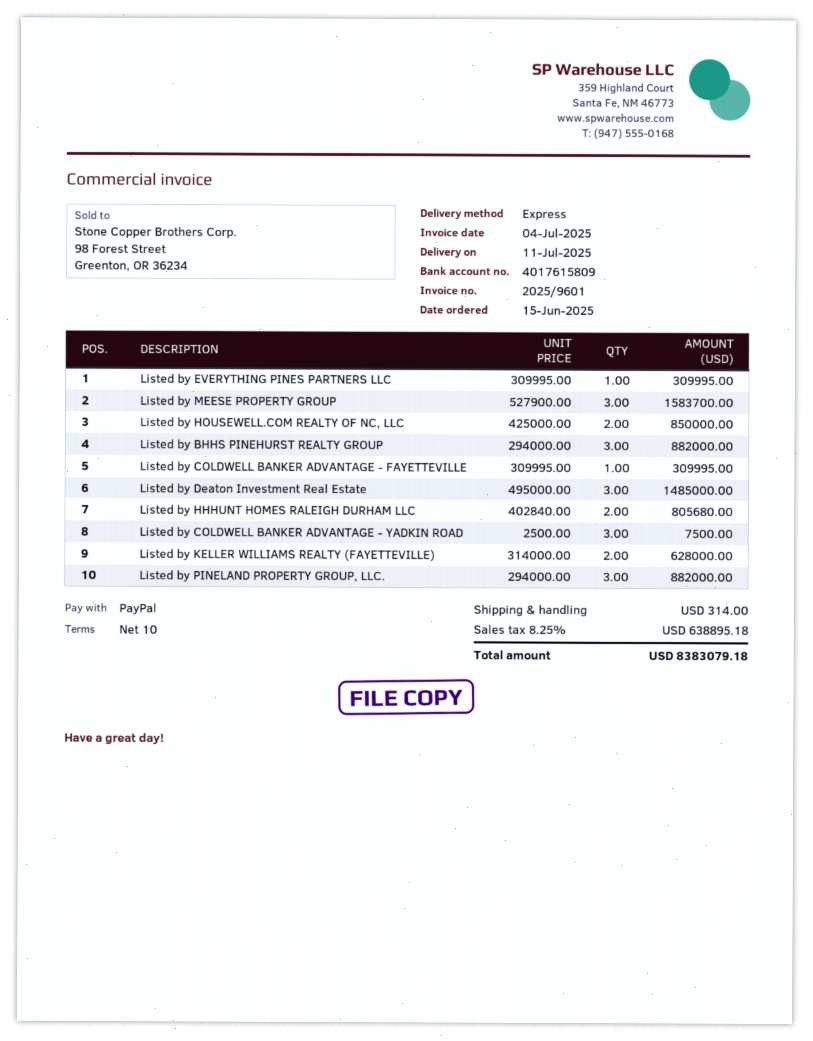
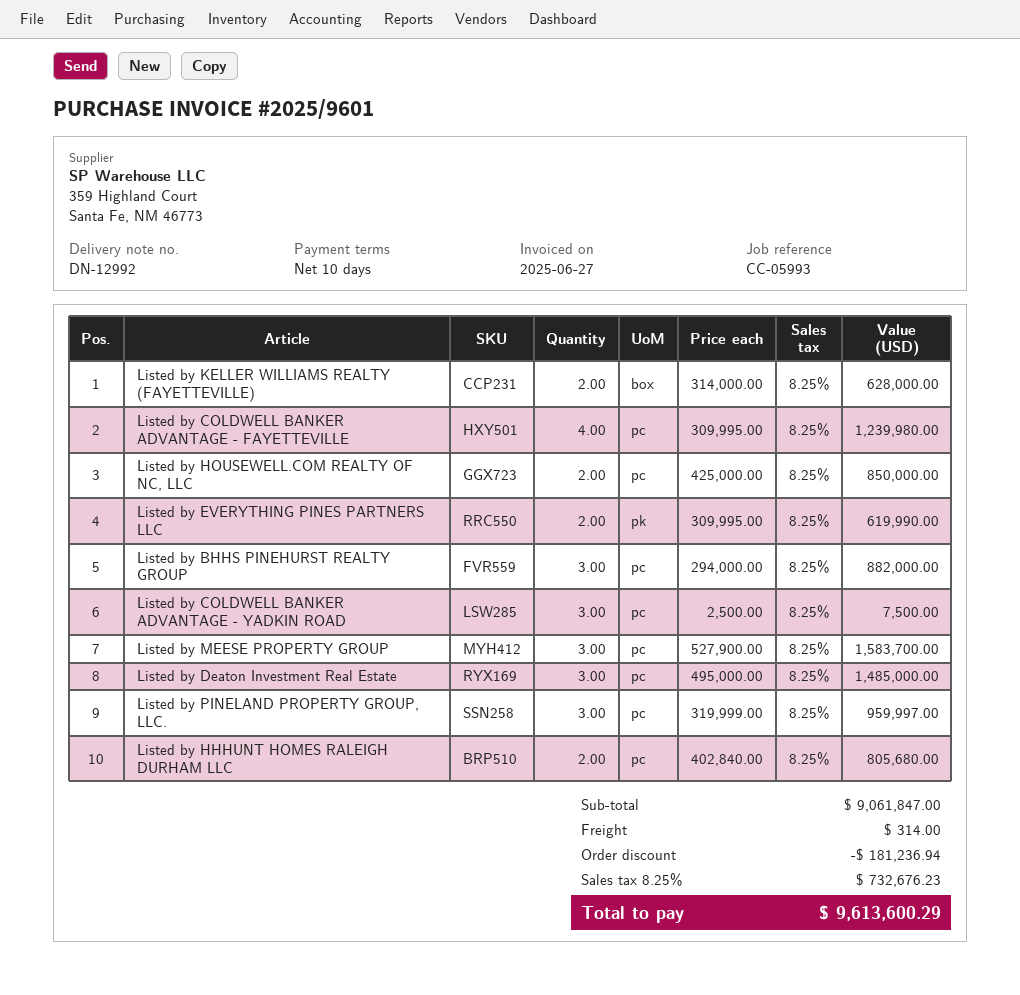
invoice date: 2025-07-04 -> 2025-06-27
Listed by EVERYTHING PINES PARTNERS LLC: 1 x 309995.00 = 309995.00 -> 2 x 309995.00 = 619990.00
Listed by COLDWELL BANKER ADVANTAGE - FAYETTEVILLE: 1 x 309995.00 = 309995.00 -> 4 x 309995.00 = 1239980.00
Listed by PINELAND PROPERTY GROUP, LLC.: 3 x 294000.00 = 882000.00 -> 3 x 319999.00 = 959997.00
discount: none -> 181236.94
tax: 8.25% = 638895.18 -> 8.25% = 732676.23
total: 8383079.18 -> 9613600.29

